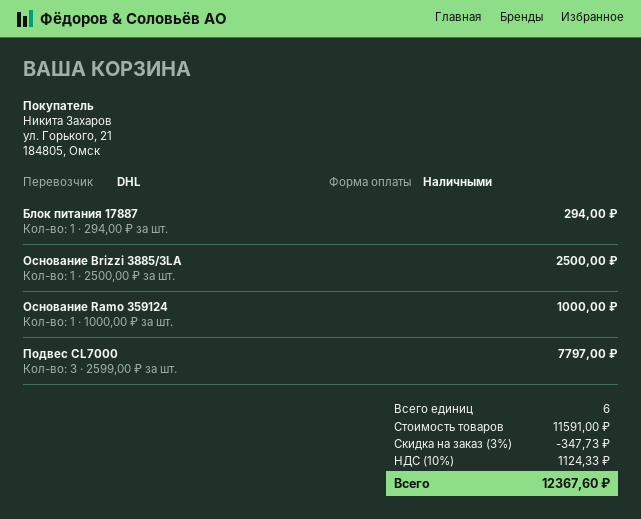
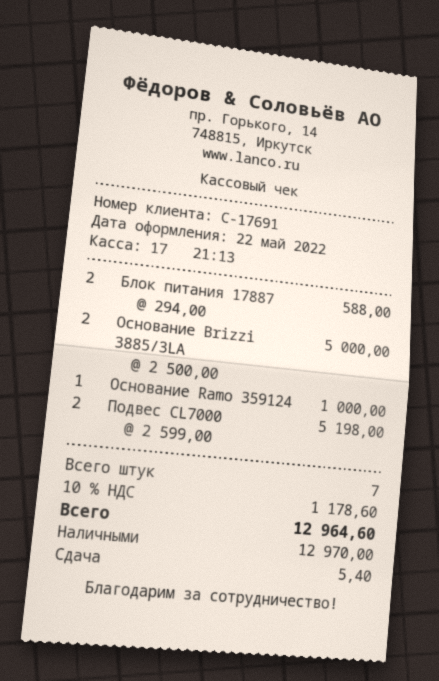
Блок питания 17887: 1 x 294.00 = 294.00 -> 2 x 294.00 = 588.00
Основание Brizzi 3885/3LA: 1 x 2500.00 = 2500.00 -> 2 x 2500.00 = 5000.00
Подвес CL7000: 3 x 2599.00 = 7797.00 -> 2 x 2599.00 = 5198.00
total quantity: 6 -> 7
discount: 3% = 347.73 -> none
tax: 10% = 1124.33 -> 10% = 1178.60
total: 12367.60 -> 12964.60

